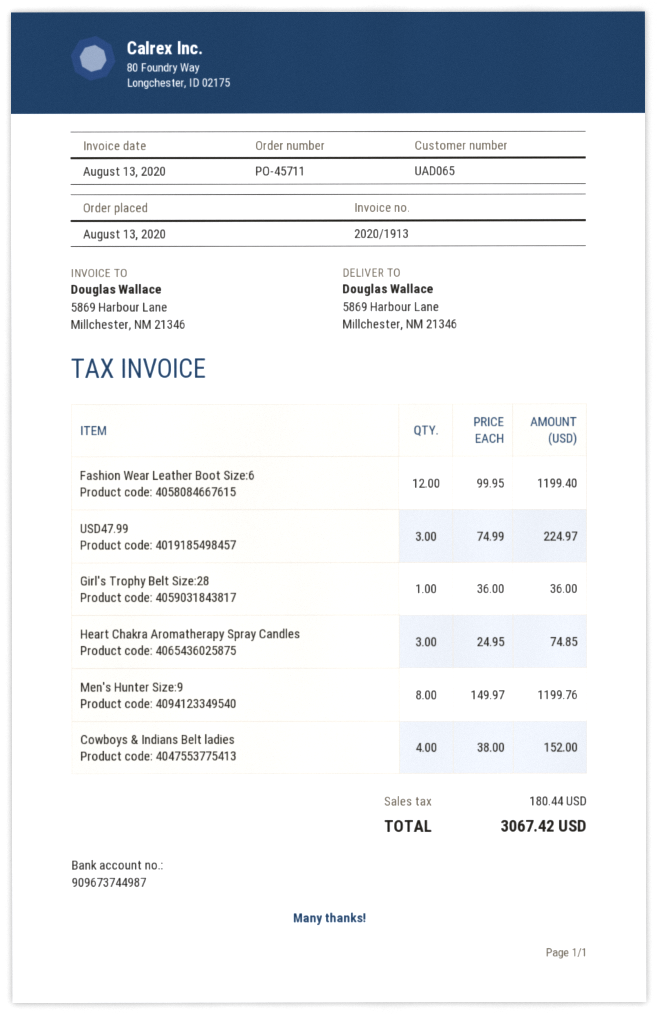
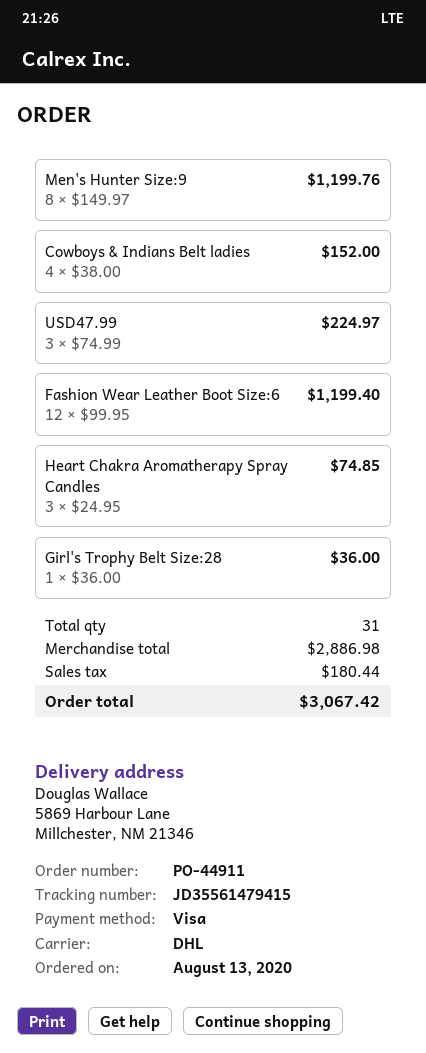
order number: PO-45711 -> PO-44911

